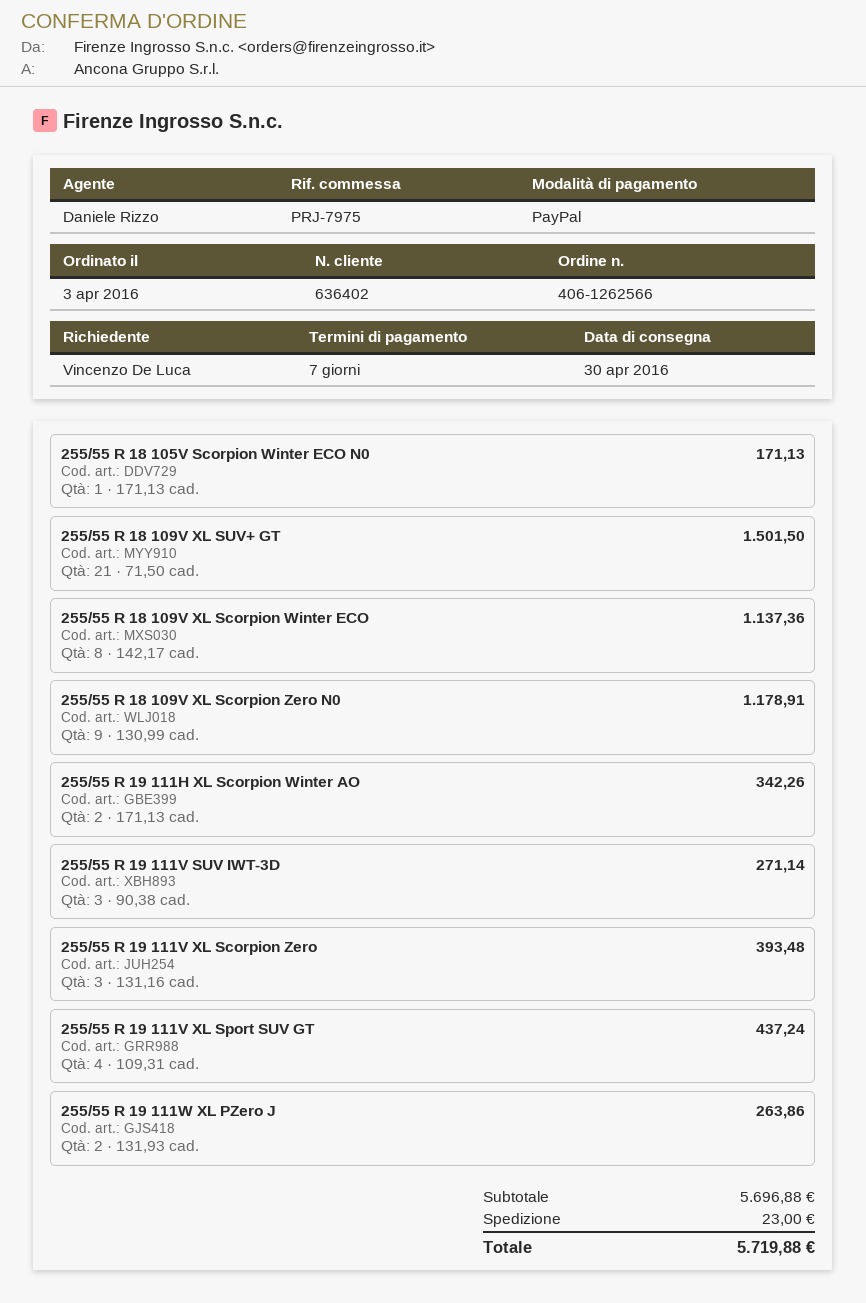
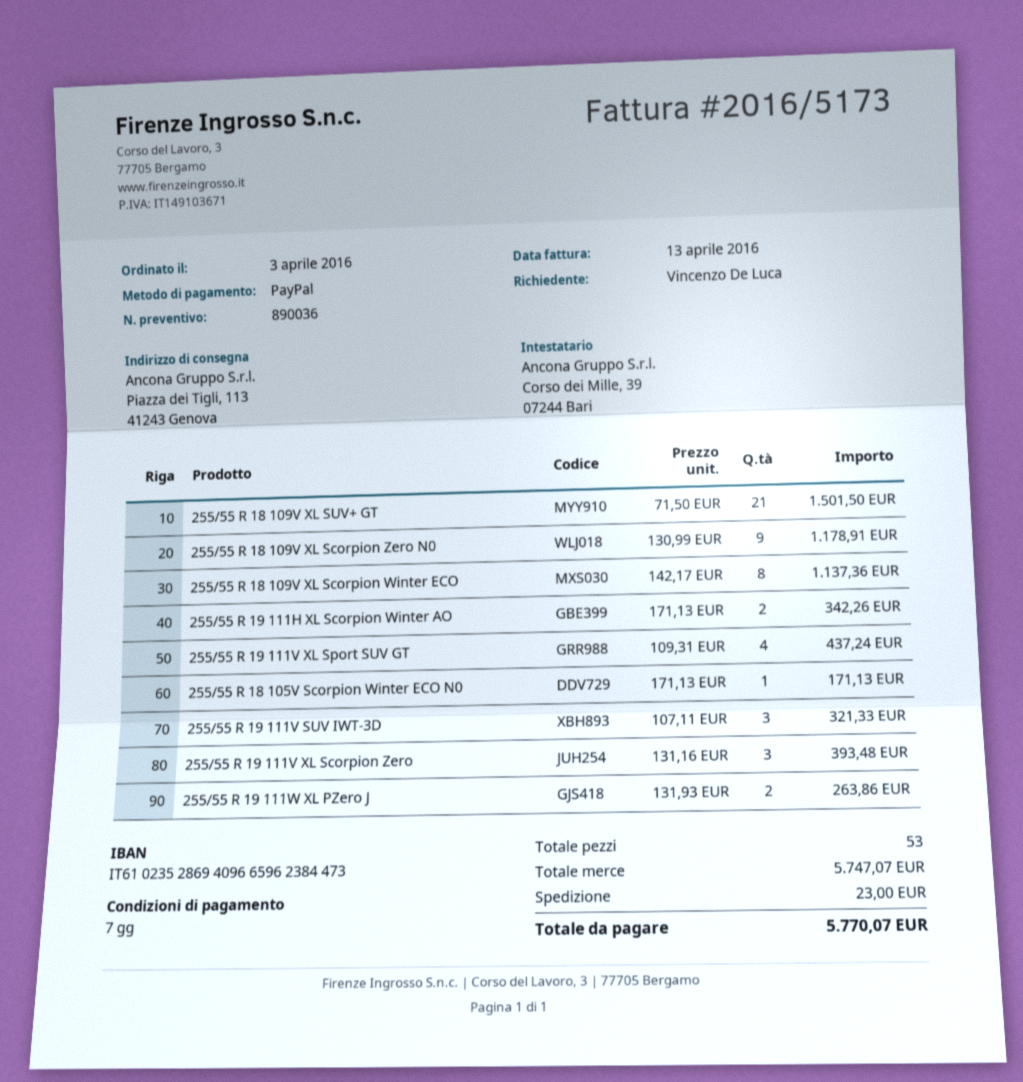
255/55 R 19 111V SUV IWT-3D: 3 x 90.38 = 271.14 -> 3 x 107.11 = 321.33
subtotal: 5696.88 -> 5747.07
total: 5719.88 -> 5770.07

